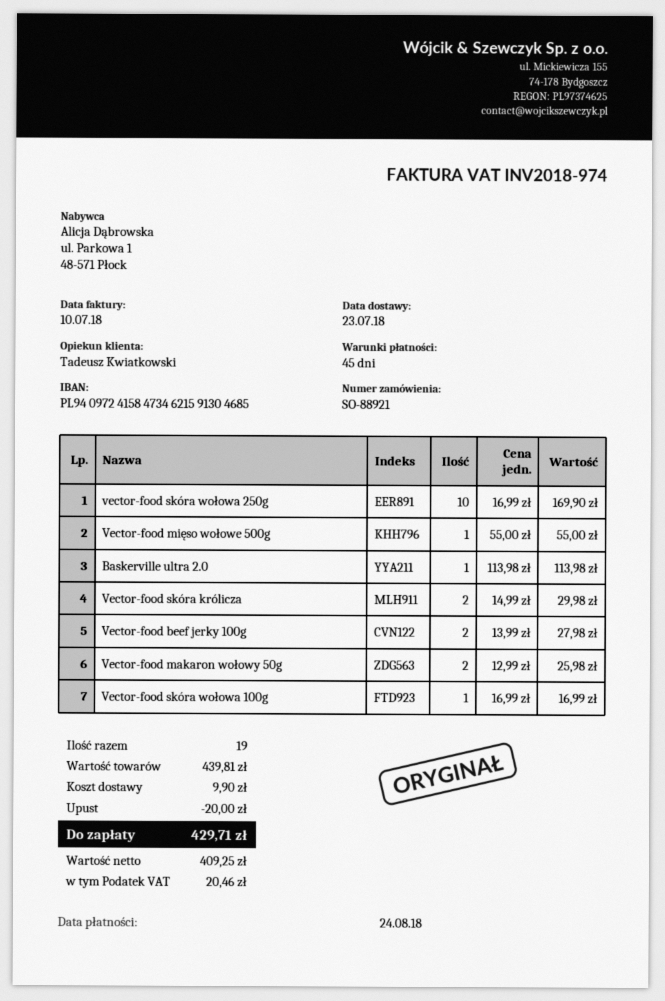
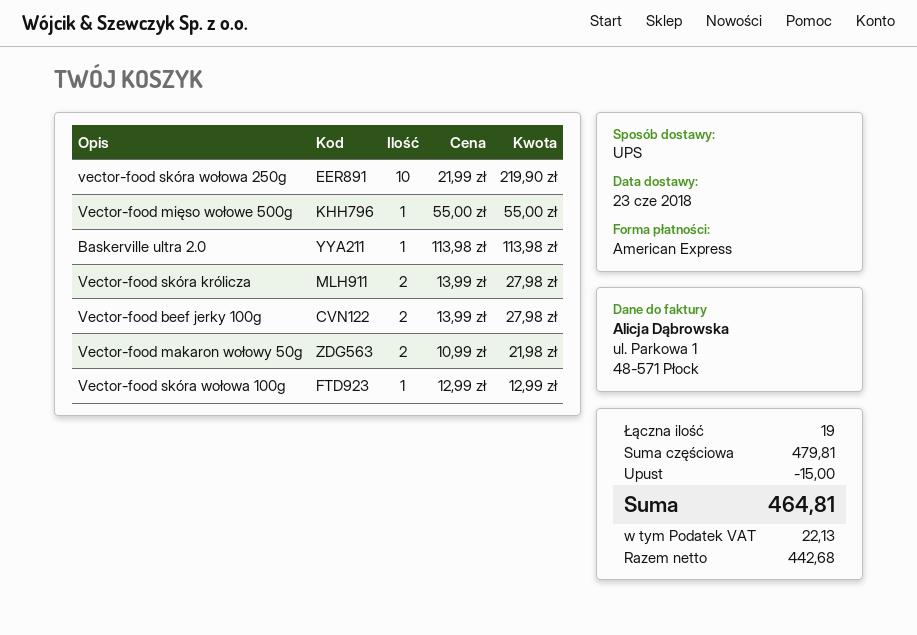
delivery date: 2018-07-23 -> 2018-06-23
vector-food skóra wołowa 250g: 10 x 16.99 = 169.90 -> 10 x 21.99 = 219.90
Vector-food skóra królicza: 2 x 14.99 = 29.98 -> 2 x 13.99 = 27.98
Vector-food makaron wołowy 50g: 2 x 12.99 = 25.98 -> 2 x 10.99 = 21.98
Vector-food skóra wołowa 100g: 1 x 16.99 = 16.99 -> 1 x 12.99 = 12.99
subtotal: 439.81 -> 479.81
discount: 20.00 -> 15.00
shipping: 9.90 -> none
net: 409.25 -> 442.68
tax: 20.46 -> 22.13
total: 429.71 -> 464.81

